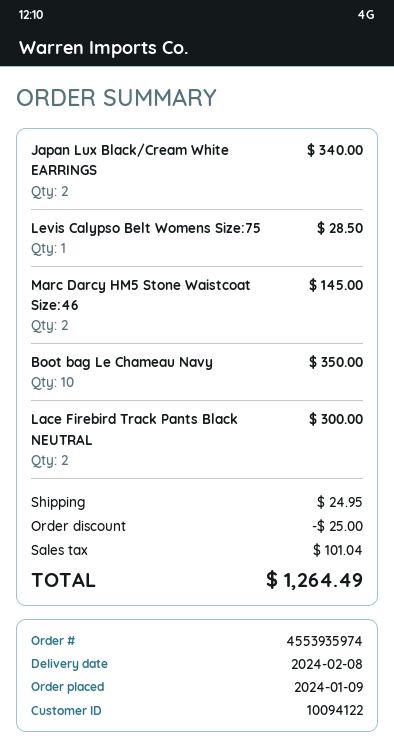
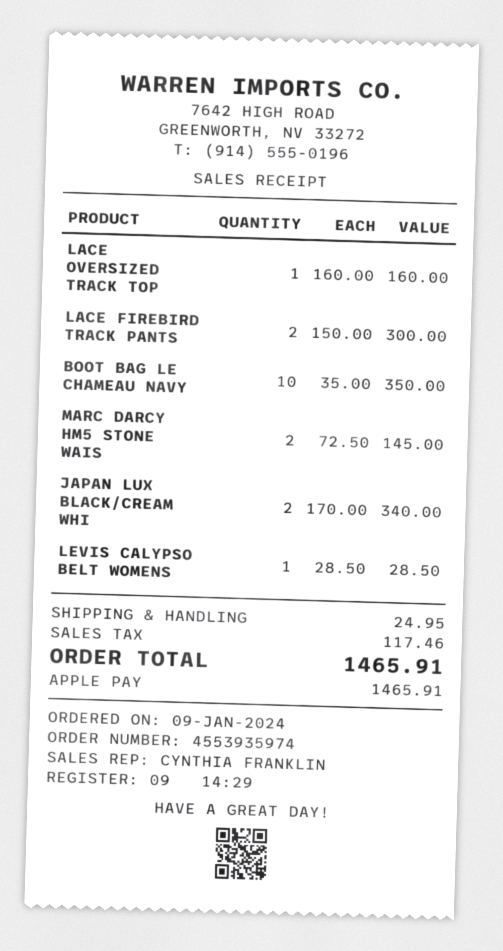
LACE OVERSIZED TRACK TOP: none -> 1 for 160.00
discount: 25.00 -> none
tax: 101.04 -> 117.46
total: 1264.49 -> 1465.91

